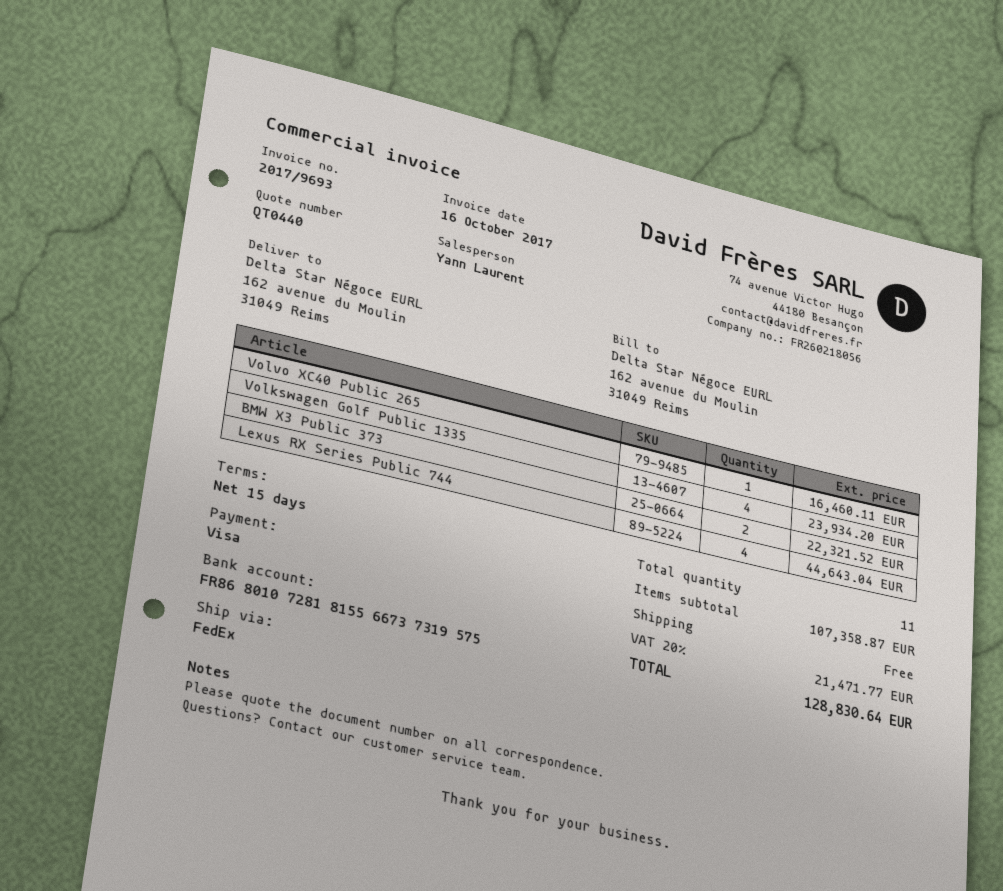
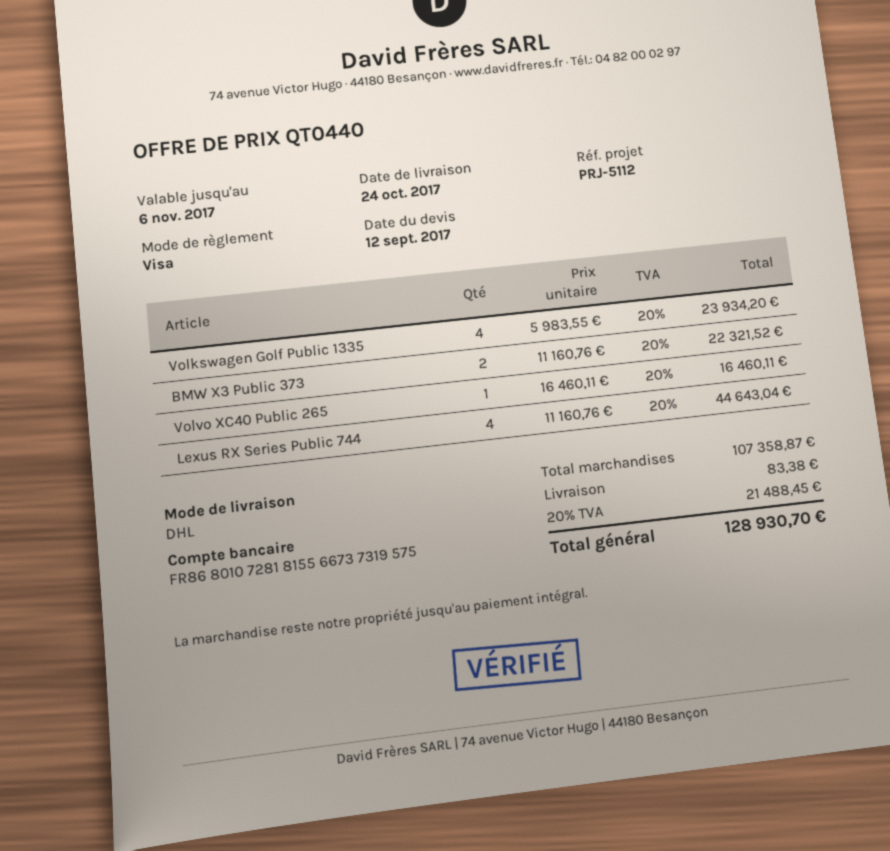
shipping method: FedEx -> DHL
shipping: 0.00 -> 83.38
tax: 20% = 21471.77 -> 20% = 21488.45
total: 128830.64 -> 128930.70

